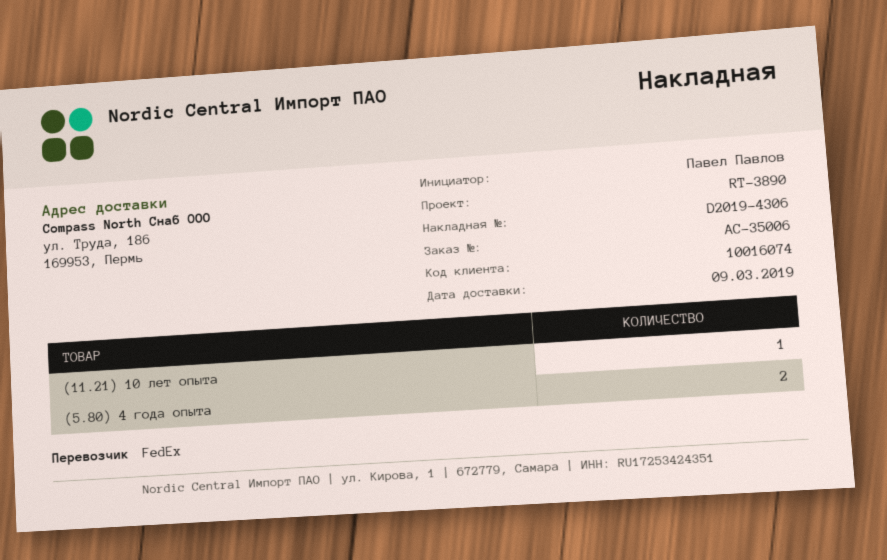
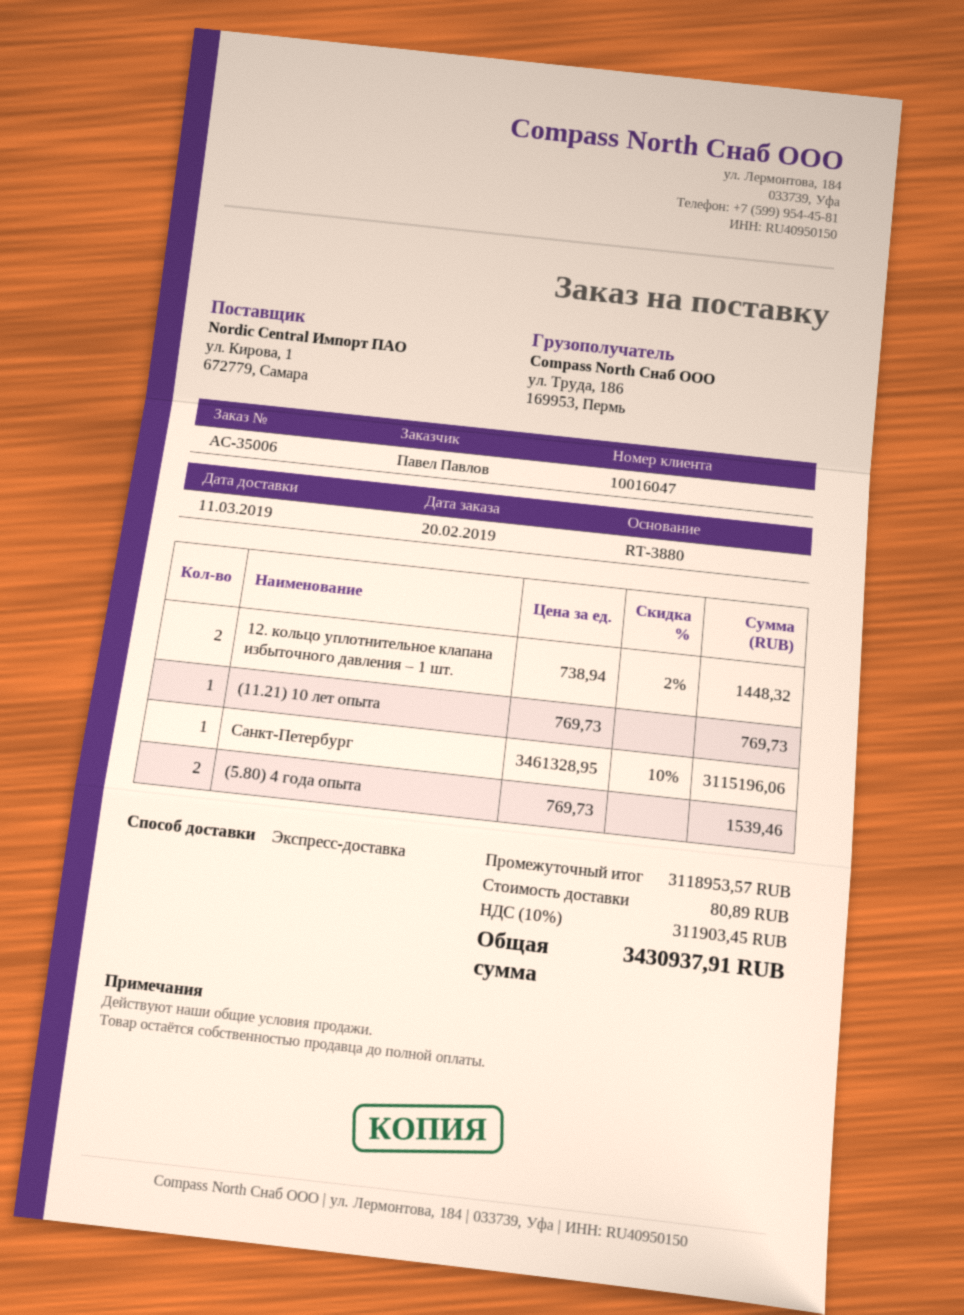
delivery date: 2019-03-09 -> 2019-03-11
customer number: 10016074 -> 10016047
reference: RT-3890 -> RT-3880
shipping method: FedEx -> express
12. кольцо уплотнительное клапана избыточного давления – 1 шт.: none -> 2
Санкт-Петербург: none -> 1

